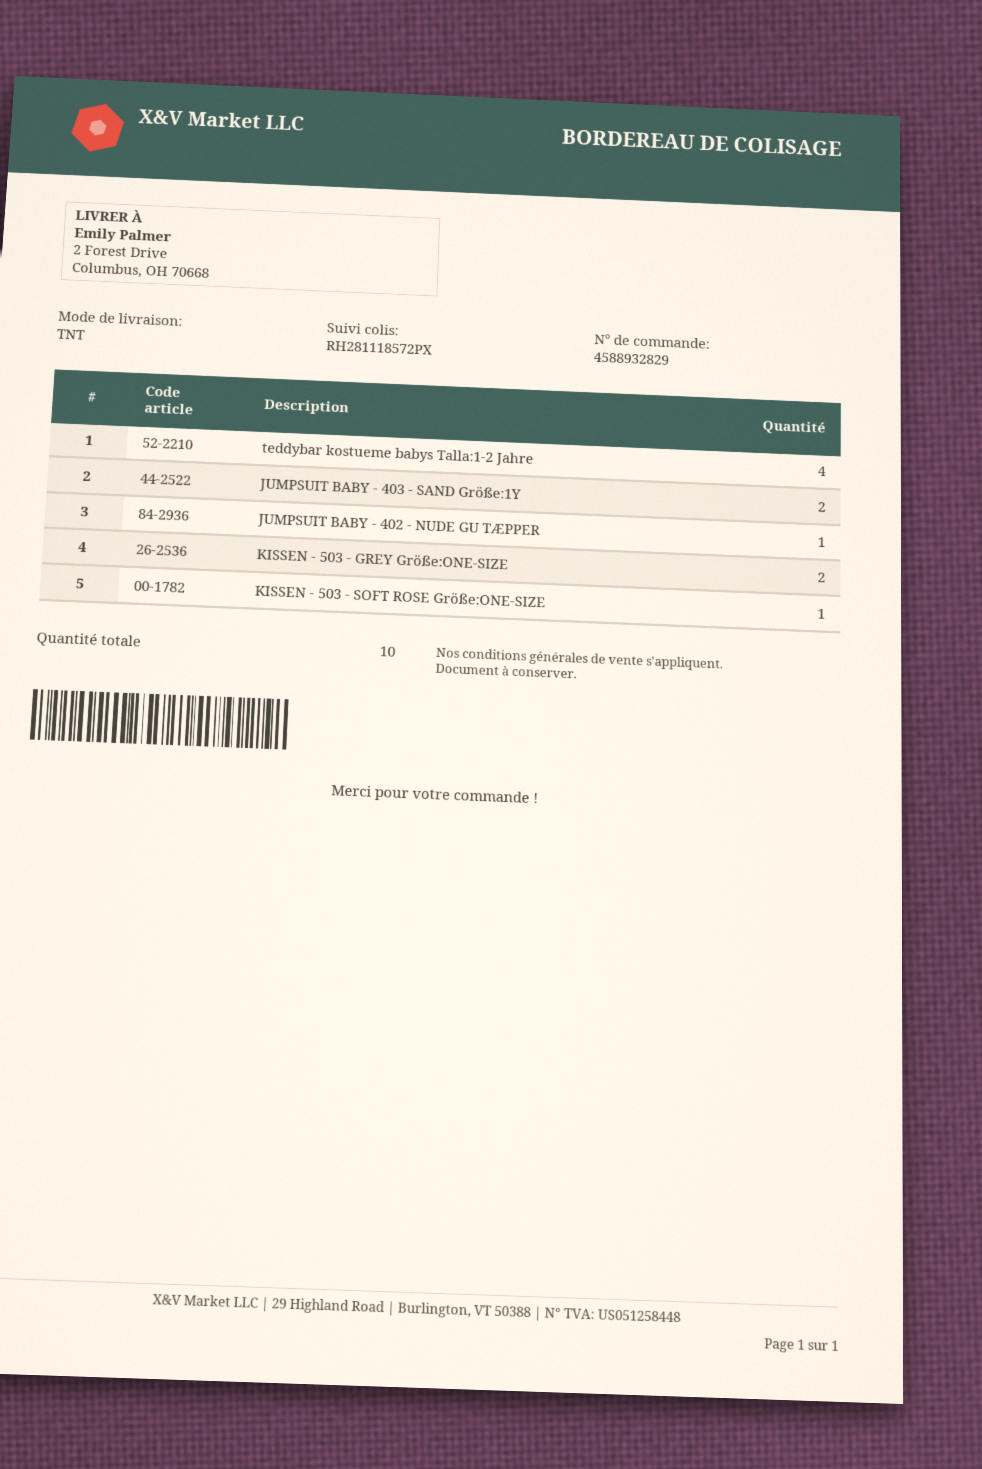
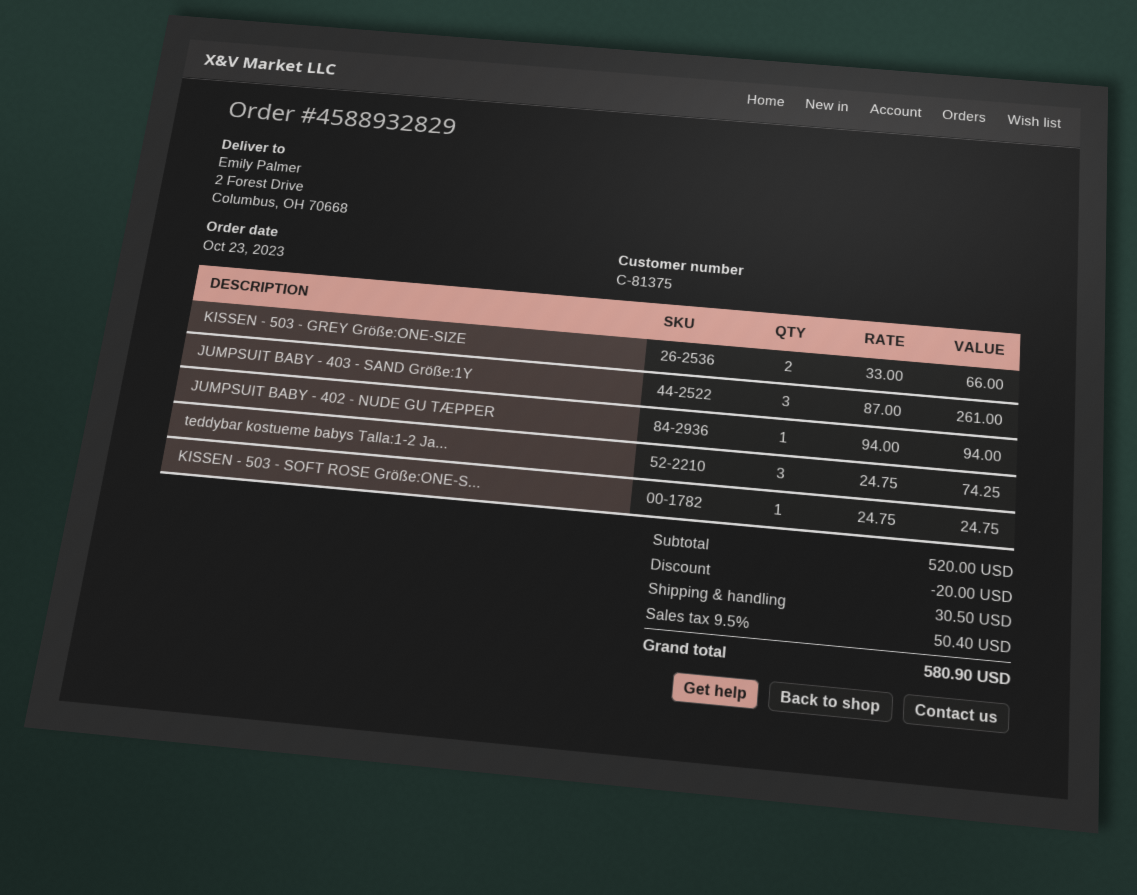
teddybar kostueme babys Talla:1-2 Jahre: 4 -> 3
JUMPSUIT BABY - 403 - SAND Größe:1Y: 2 -> 3

